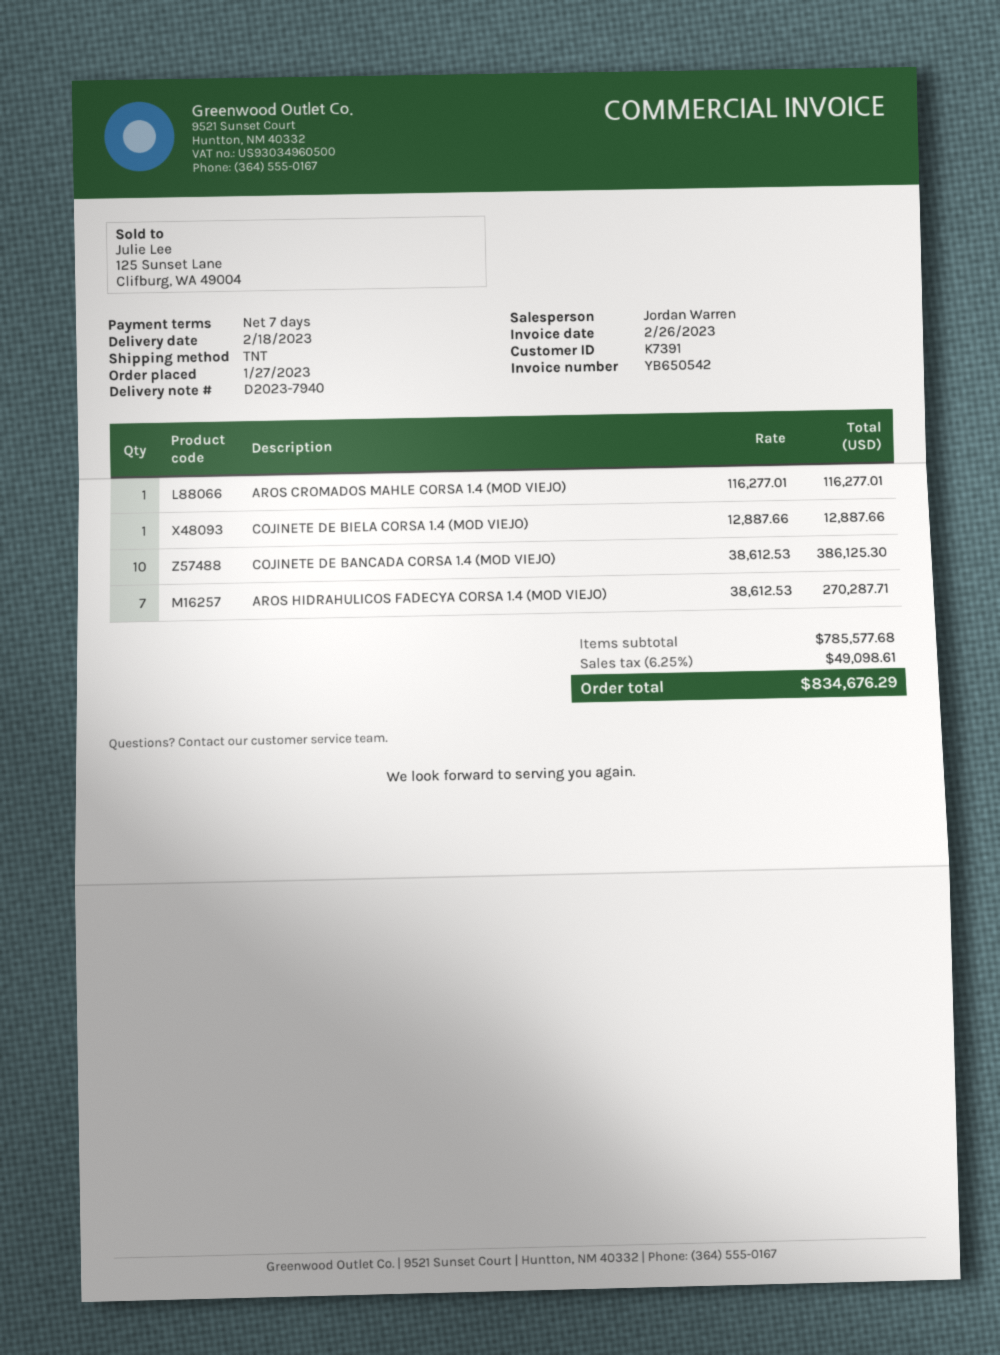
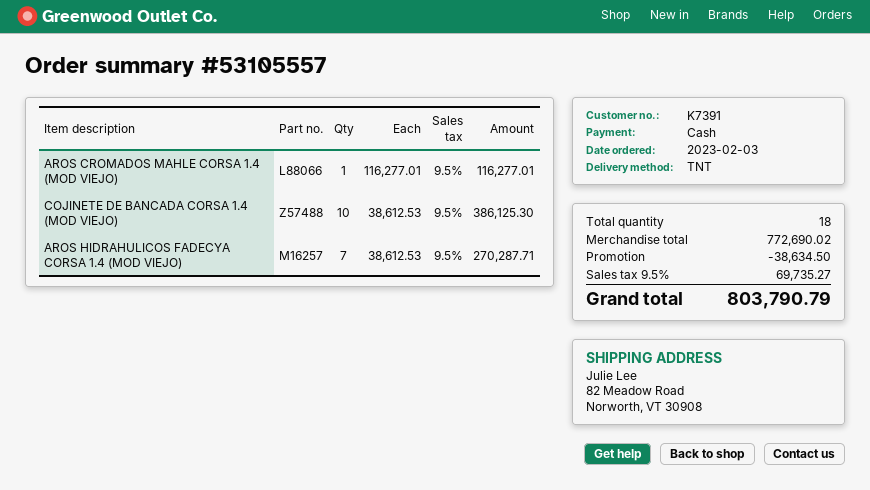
order date: 2023-01-27 -> 2023-02-03
COJINETE DE BIELA CORSA 1.4 (MOD VIEJO): 1 x 12887.66 = 12887.66 -> none
subtotal: 785577.68 -> 772690.02
discount: none -> 38634.50
tax: 6.25% = 49098.61 -> 9.5% = 69735.27
total: 834676.29 -> 803790.79

